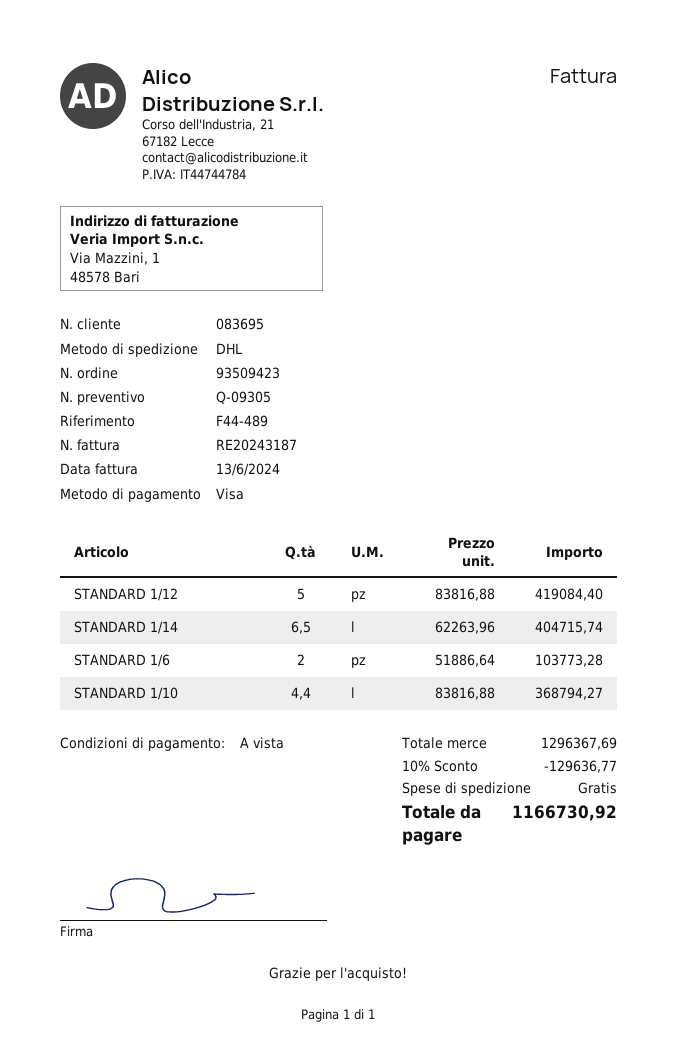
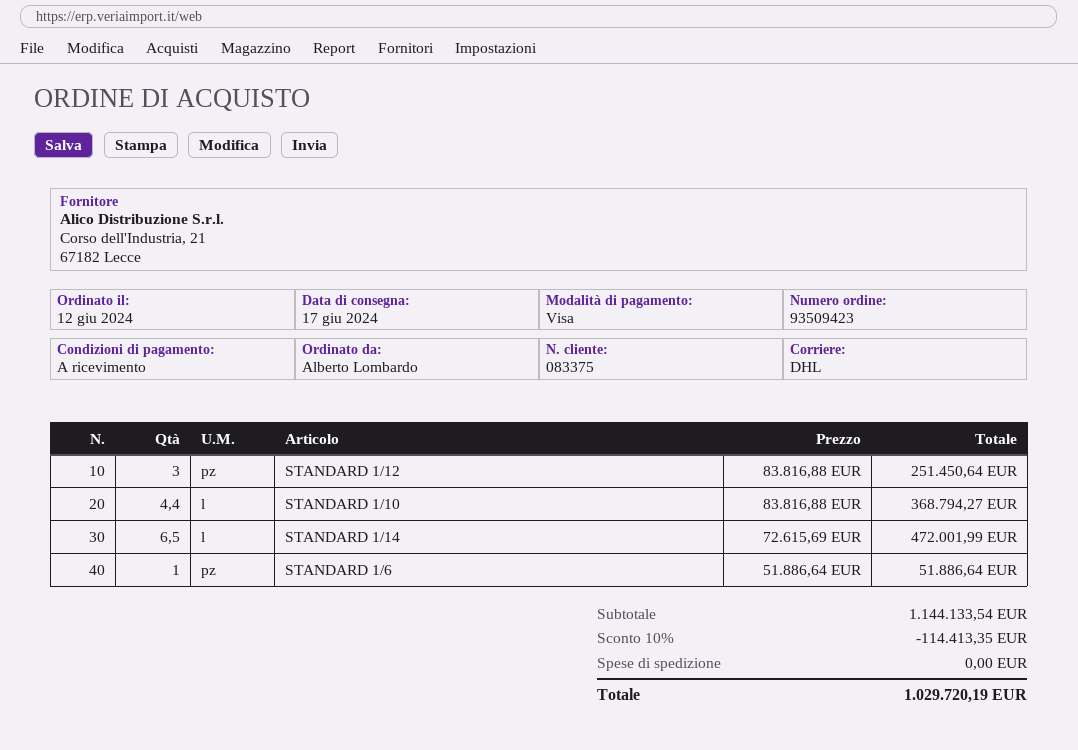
customer number: 083695 -> 083375
STANDARD 1/12: 5 x 83816.88 = 419084.40 -> 3 x 83816.88 = 251450.64
STANDARD 1/14: 6.5 x 62263.96 = 404715.74 -> 6.5 x 72615.69 = 472001.99
STANDARD 1/6: 2 x 51886.64 = 103773.28 -> 1 x 51886.64 = 51886.64
subtotal: 1296367.69 -> 1144133.54
discount: 10% = 129636.77 -> 10% = 114413.35
total: 1166730.92 -> 1029720.19

